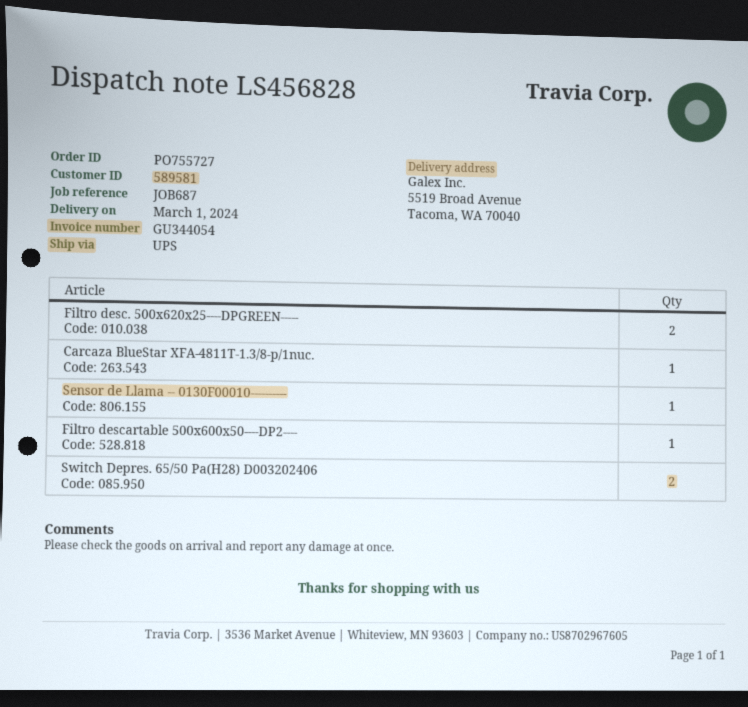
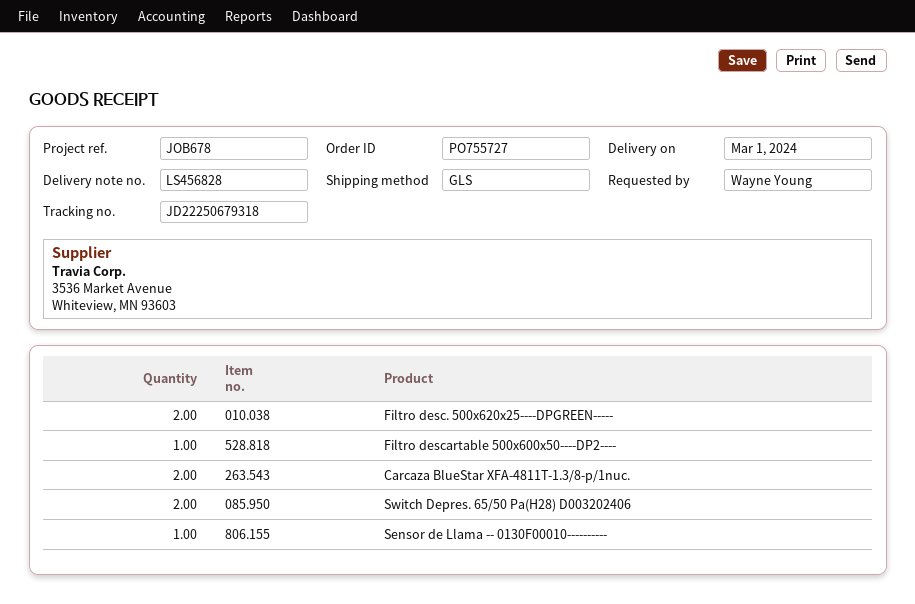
reference: JOB687 -> JOB678
shipping method: UPS -> GLS
Carcaza BlueStar XFA-4811T-1.3/8-p/1nuc.: 1 -> 2

